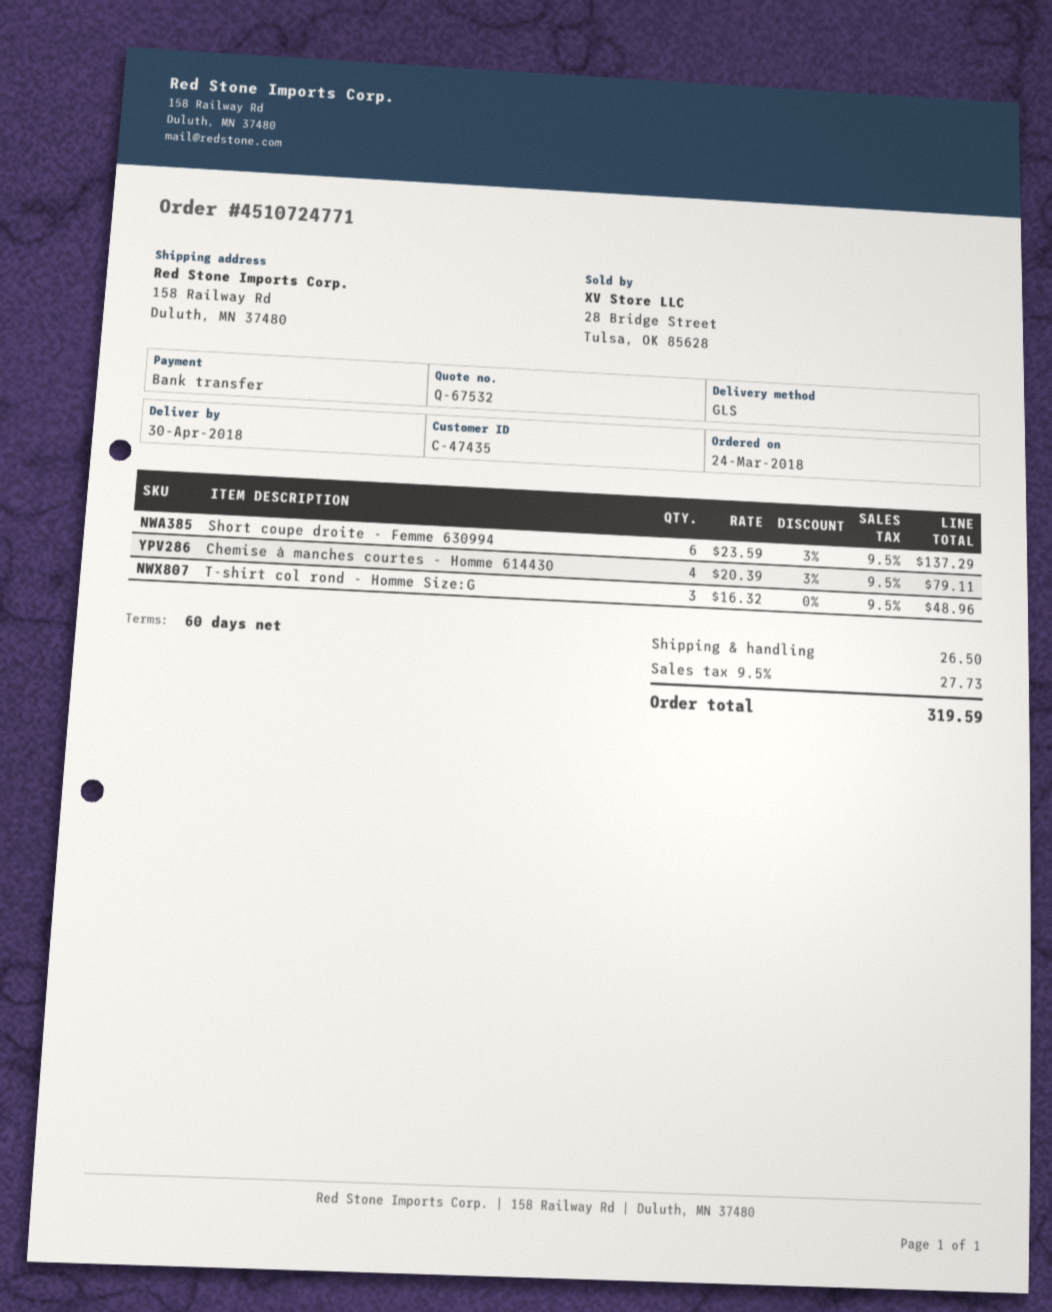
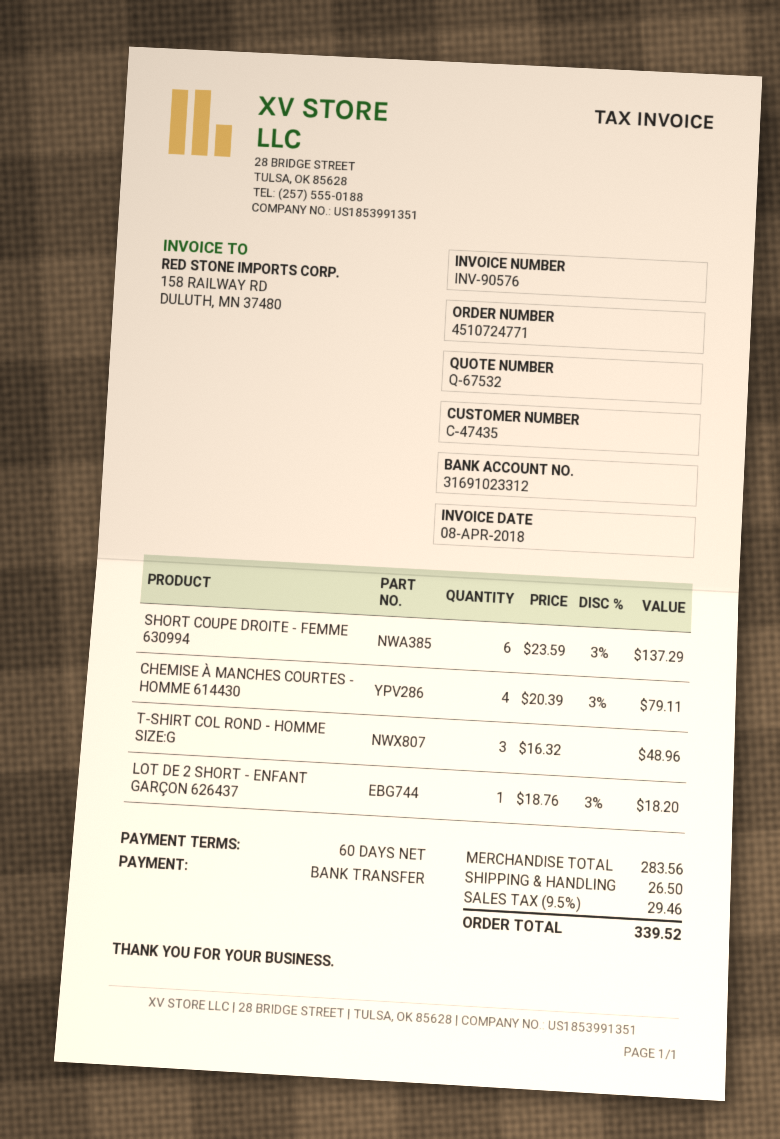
LOT DE 2 SHORT - ENFANT GARÇON 626437: none -> 1 x 18.76 - 3% = 18.20
tax: 9.5% = 27.73 -> 9.5% = 29.46
total: 319.59 -> 339.52

